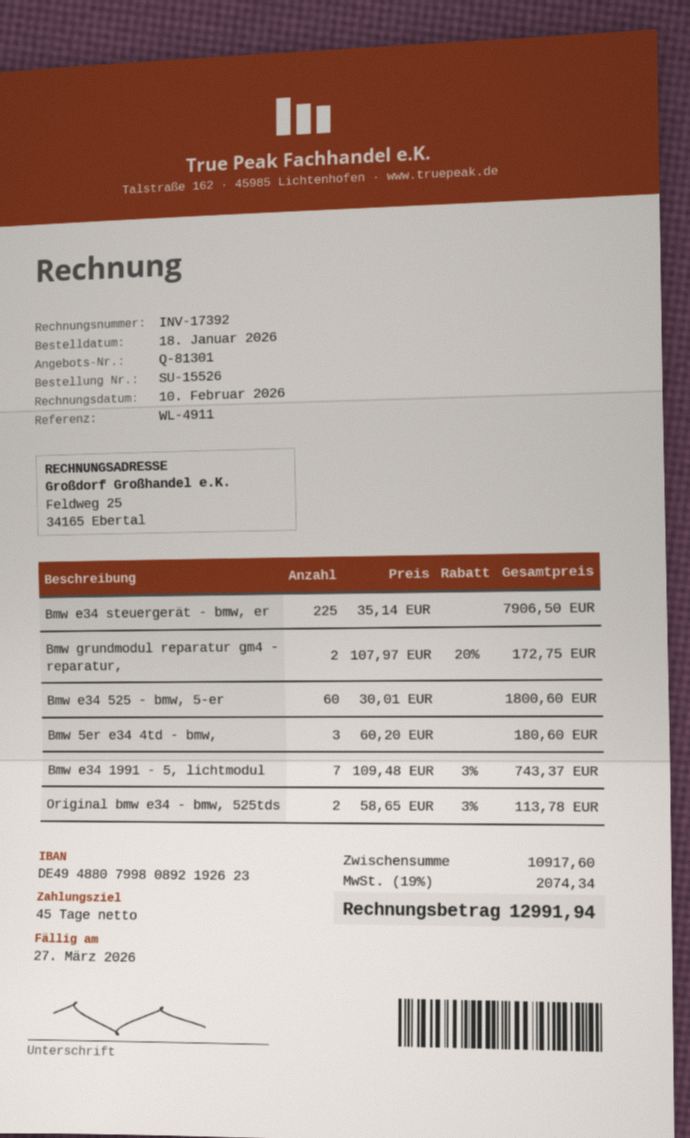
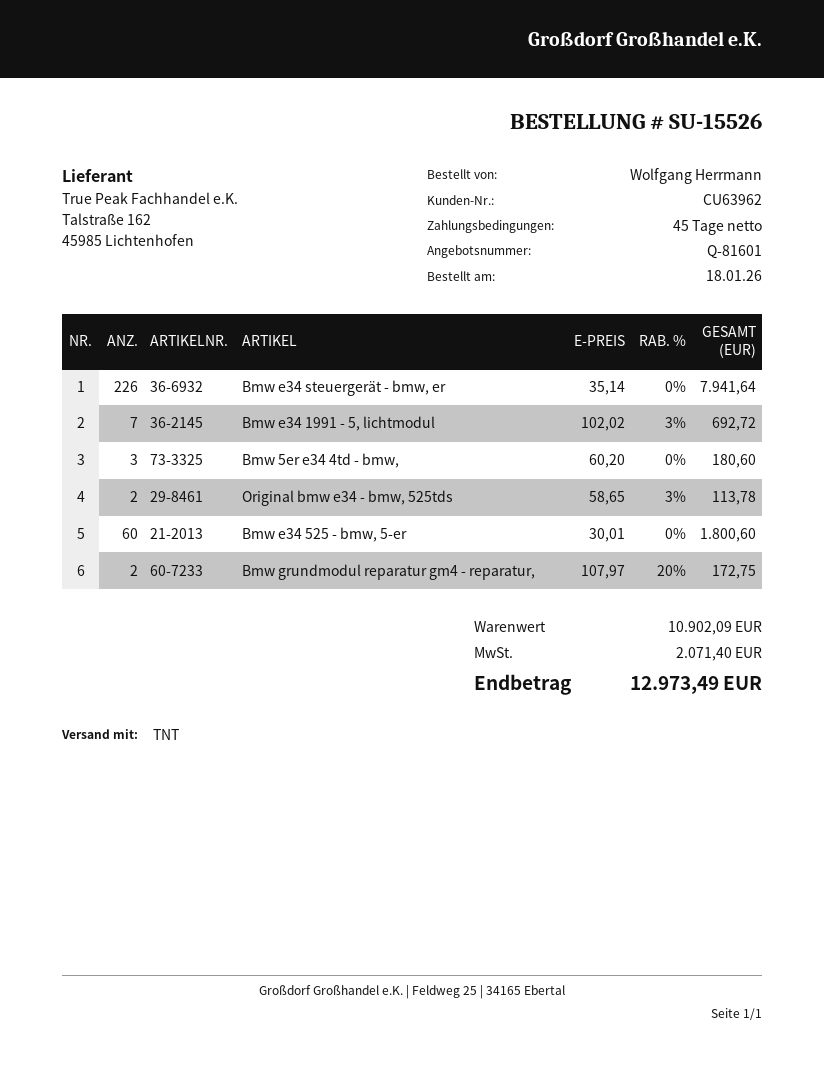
quote number: Q-81301 -> Q-81601
Bmw e34 steuergerät - bmw, er: 225 x 35.14 = 7906.50 -> 226 x 35.14 = 7941.64
Bmw e34 1991 - 5, lichtmodul: 7 x 109.48 - 3% = 743.37 -> 7 x 102.02 - 3% = 692.72
subtotal: 10917.60 -> 10902.09
tax: 2074.34 -> 2071.40
total: 12991.94 -> 12973.49

